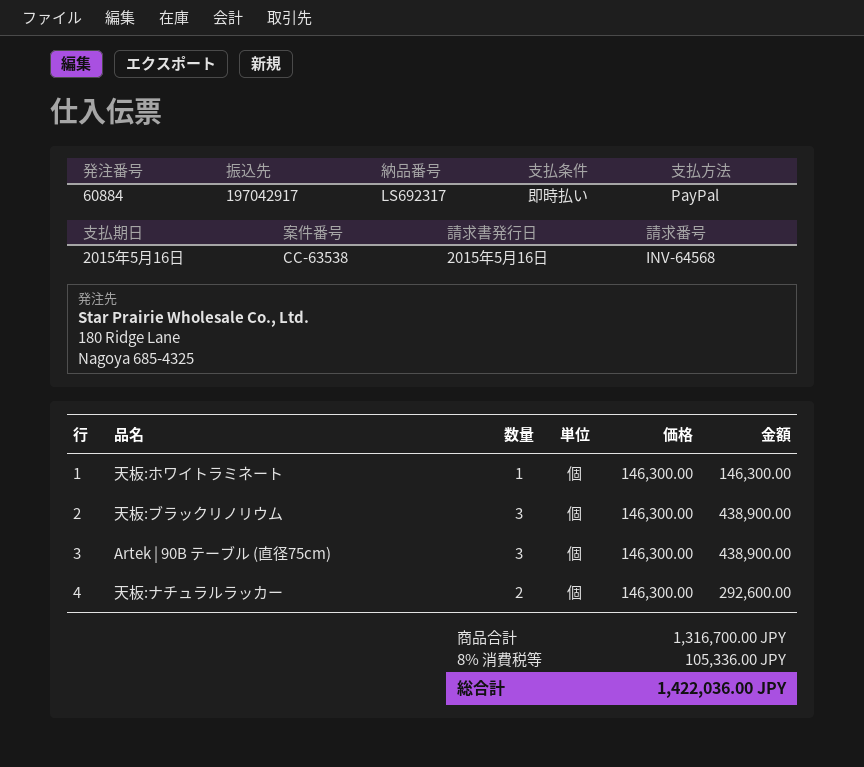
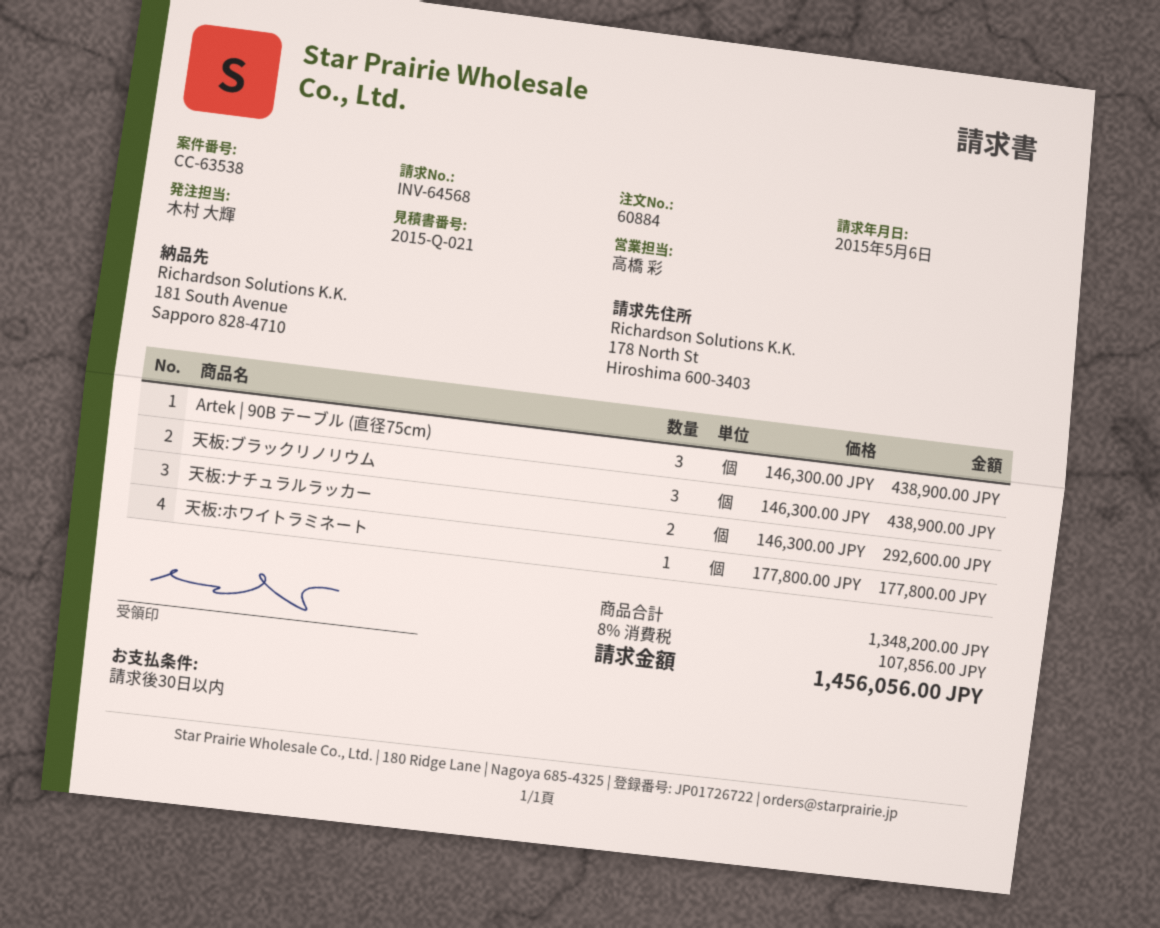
invoice date: 2015-05-16 -> 2015-05-06
payment terms: on receipt -> 30 days
天板:ホワイトラミネート: 1 x 146300.00 = 146300.00 -> 1 x 177800.00 = 177800.00
subtotal: 1316700.00 -> 1348200.00
tax: 8% = 105336.00 -> 8% = 107856.00
total: 1422036.00 -> 1456056.00

